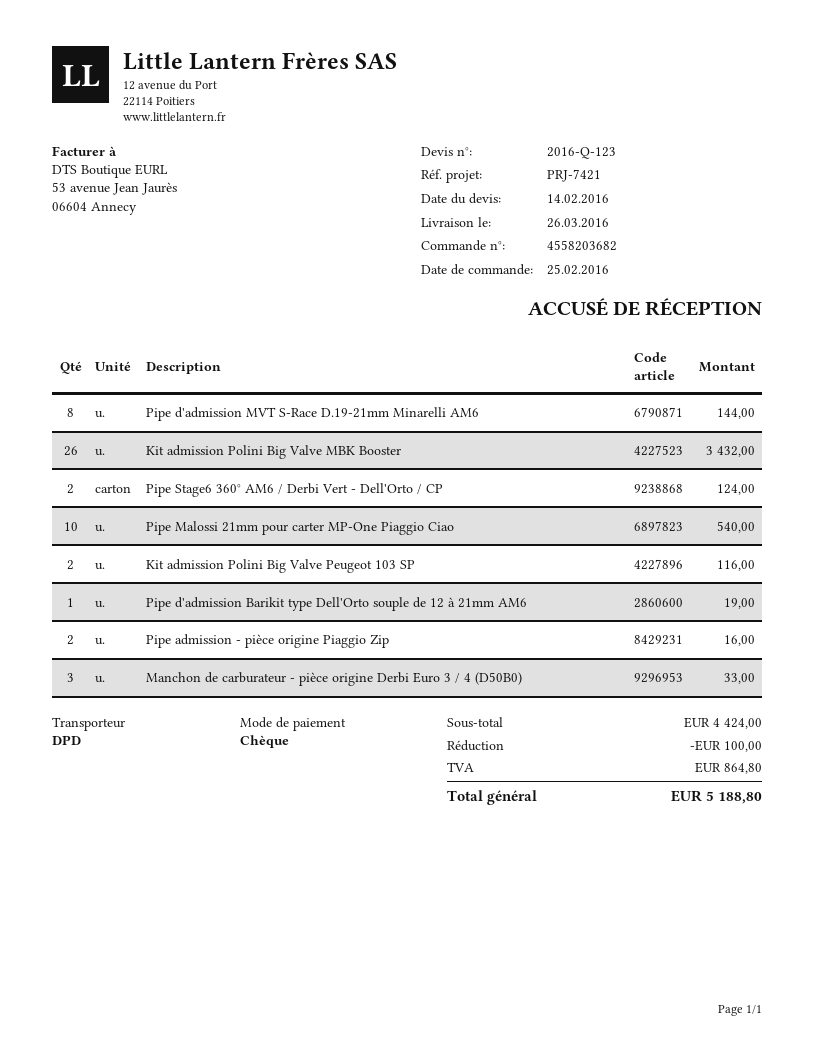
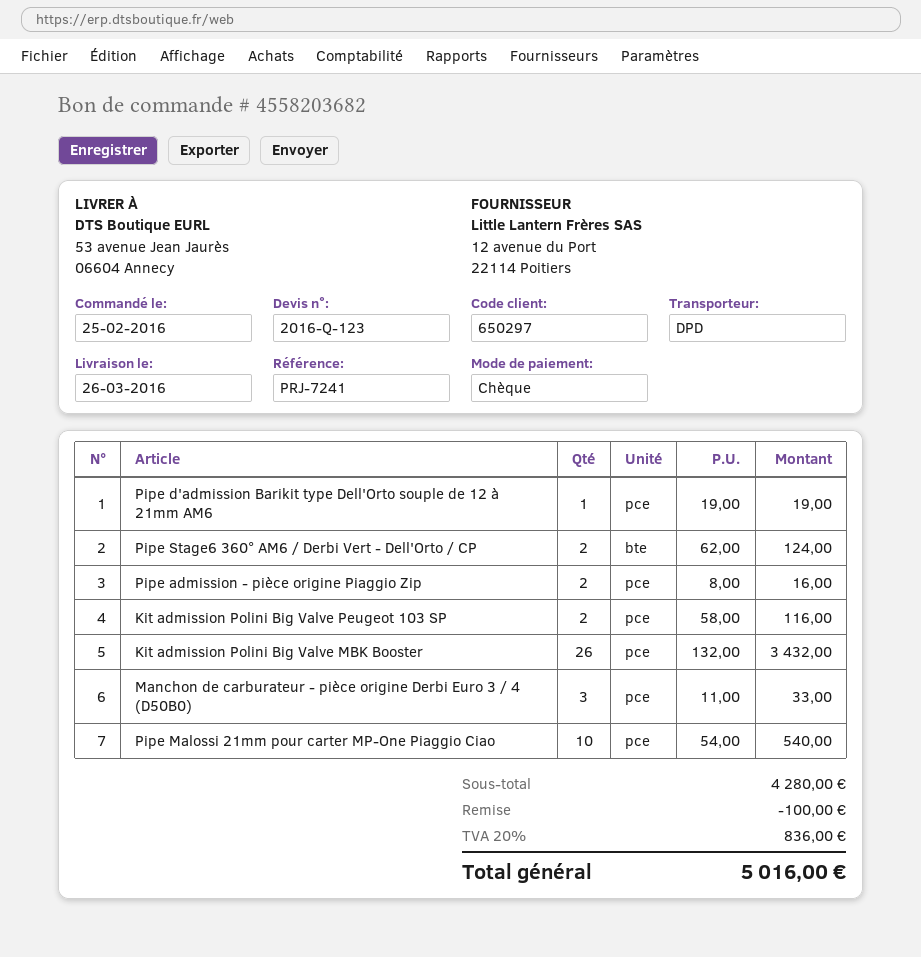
reference: PRJ-7421 -> PRJ-7241
Pipe d'admission MVT S-Race D.19-21mm Minarelli AM6: 8 for 144.00 -> none
subtotal: 4424.00 -> 4280.00
tax: 864.80 -> 836.00
total: 5188.80 -> 5016.00

